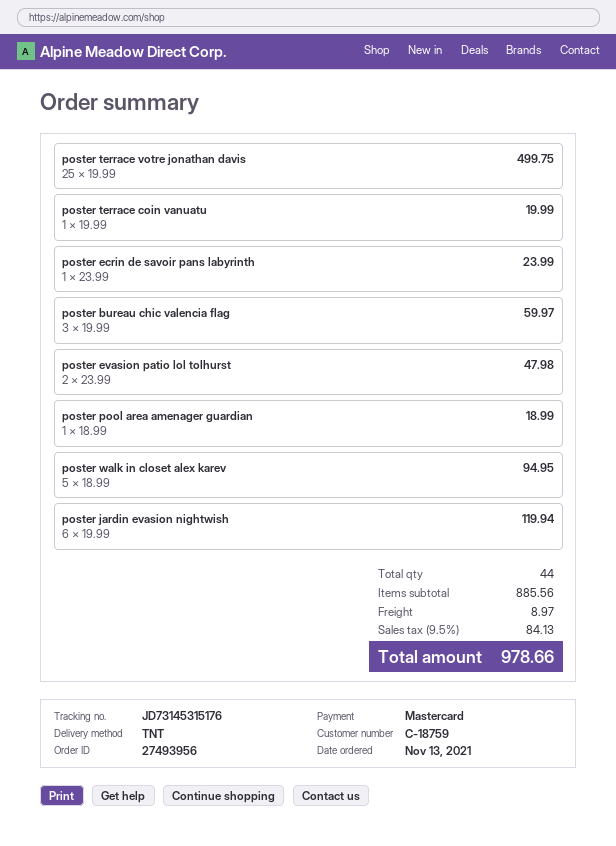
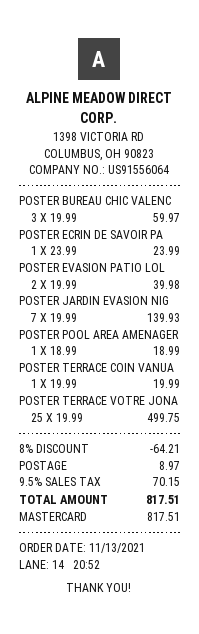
poster evasion patio lol tolhurst: 2 x 23.99 = 47.98 -> 2 x 19.99 = 39.98
poster walk in closet alex karev: 5 x 18.99 = 94.95 -> none
poster jardin evasion nightwish: 6 x 19.99 = 119.94 -> 7 x 19.99 = 139.93
discount: none -> 8% = 64.21
tax: 9.5% = 84.13 -> 9.5% = 70.15
total: 978.66 -> 817.51

